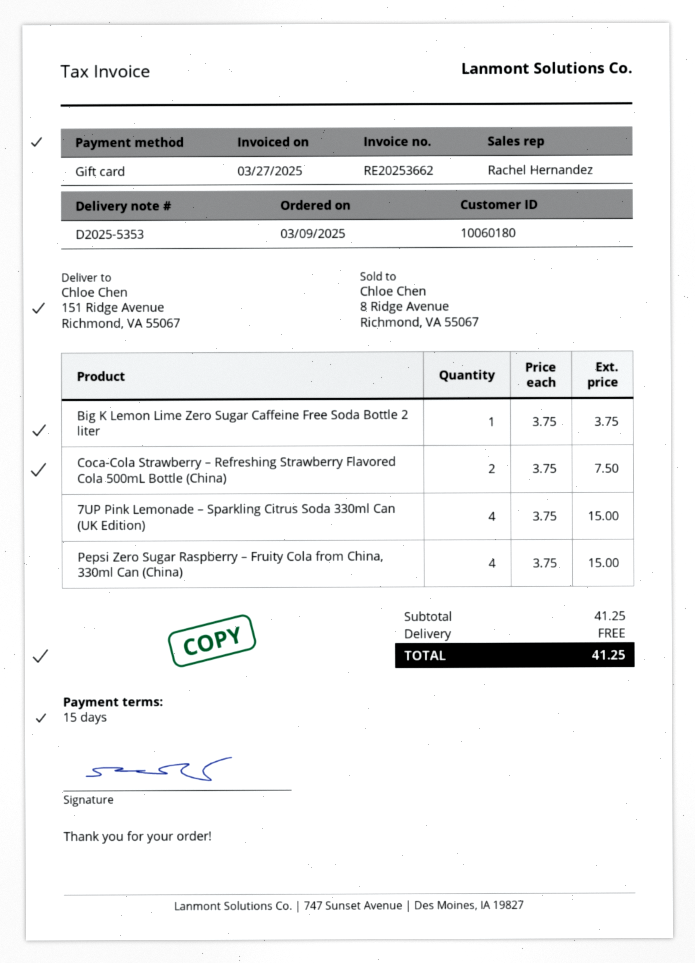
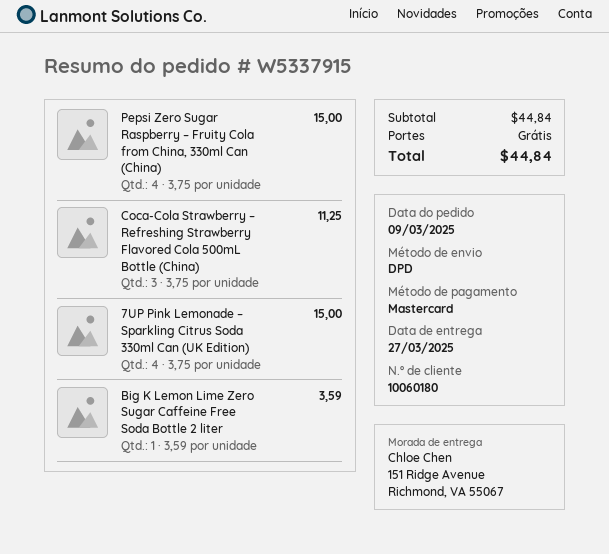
payment method: gift card -> Mastercard
Big K Lemon Lime Zero Sugar Caffeine Free Soda Bottle 2 liter: 1 x 3.75 = 3.75 -> 1 x 3.59 = 3.59
Coca-Cola Strawberry – Refreshing Strawberry Flavored Cola 500mL Bottle (China): 2 x 3.75 = 7.50 -> 3 x 3.75 = 11.25
subtotal: 41.25 -> 44.84
total: 41.25 -> 44.84

